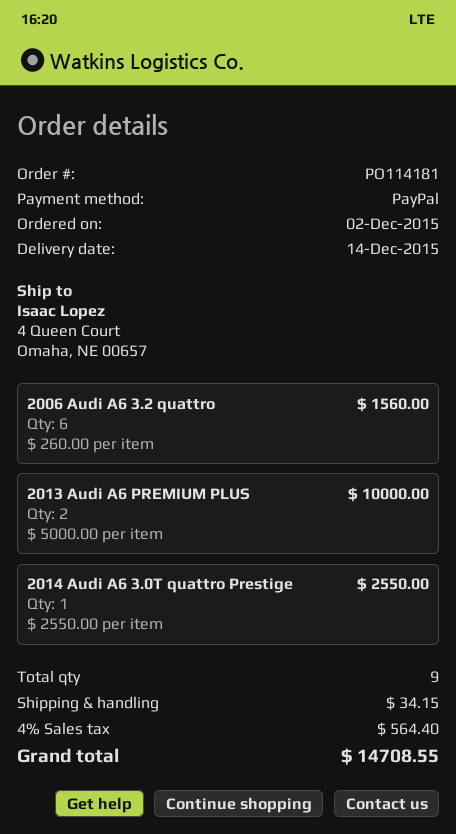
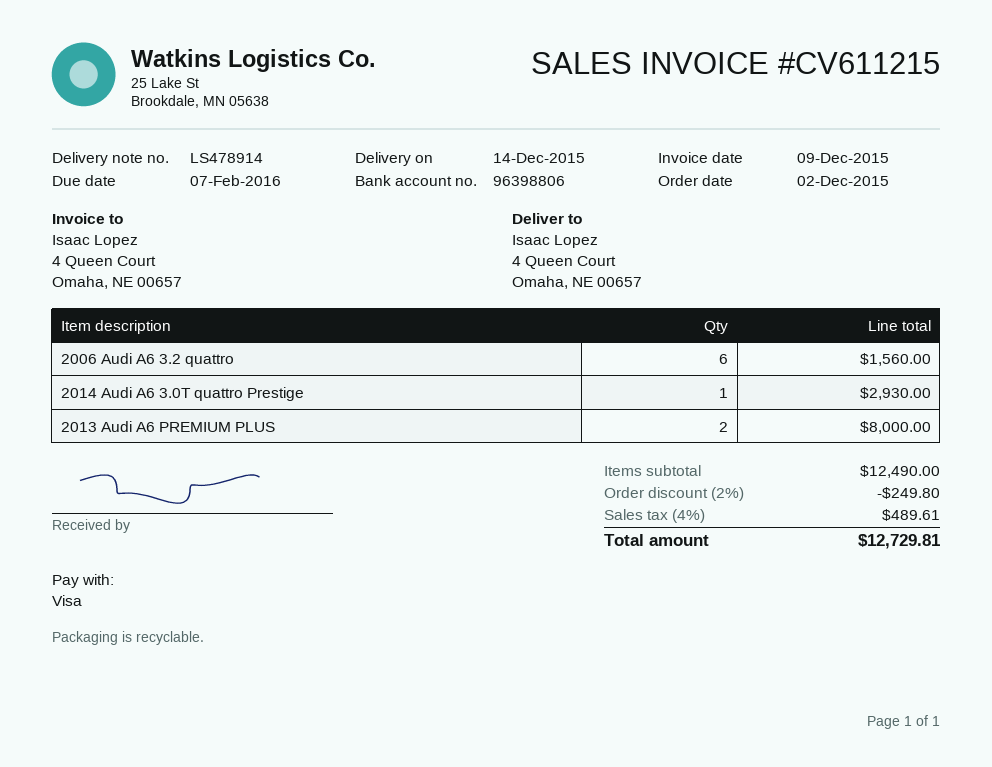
payment method: PayPal -> Visa
2013 Audi A6 PREMIUM PLUS: 2 for 10000.00 -> 2 for 8000.00
2014 Audi A6 3.0T quattro Prestige: 1 for 2550.00 -> 1 for 2930.00
discount: none -> 2% = 249.80
shipping: 34.15 -> none
tax: 4% = 564.40 -> 4% = 489.61
total: 14708.55 -> 12729.81

